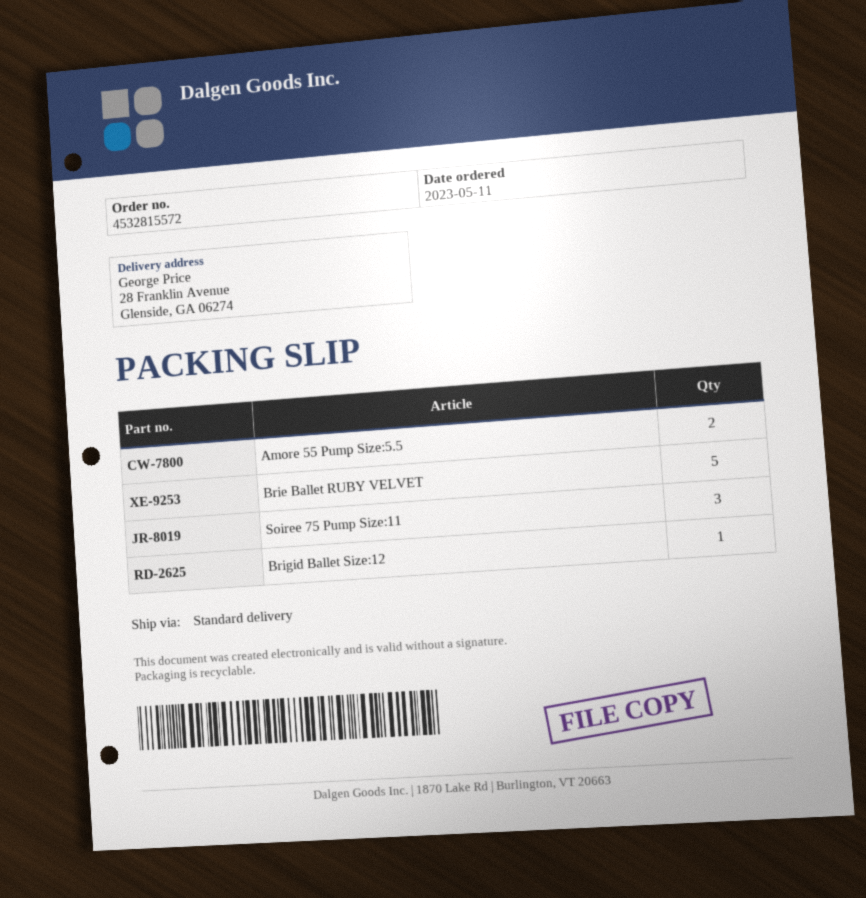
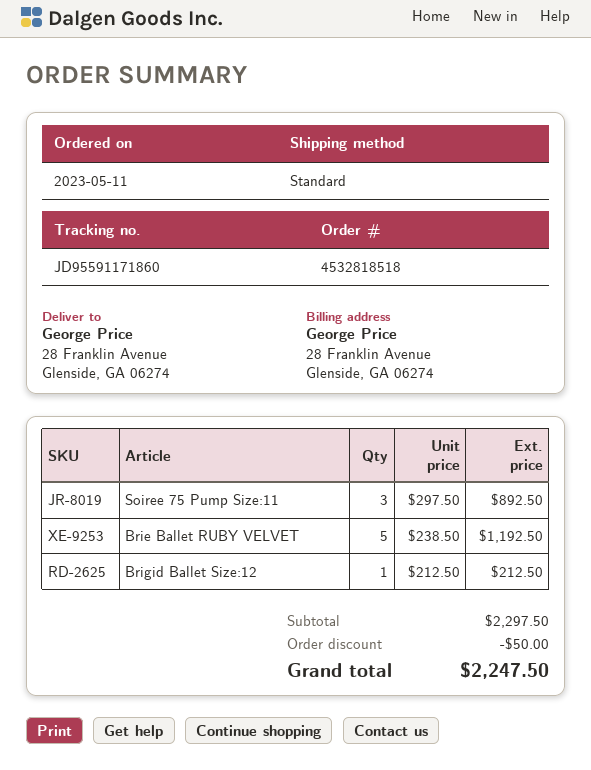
order number: 4532815572 -> 4532818518
Amore 55 Pump Size:5.5: 2 -> none

